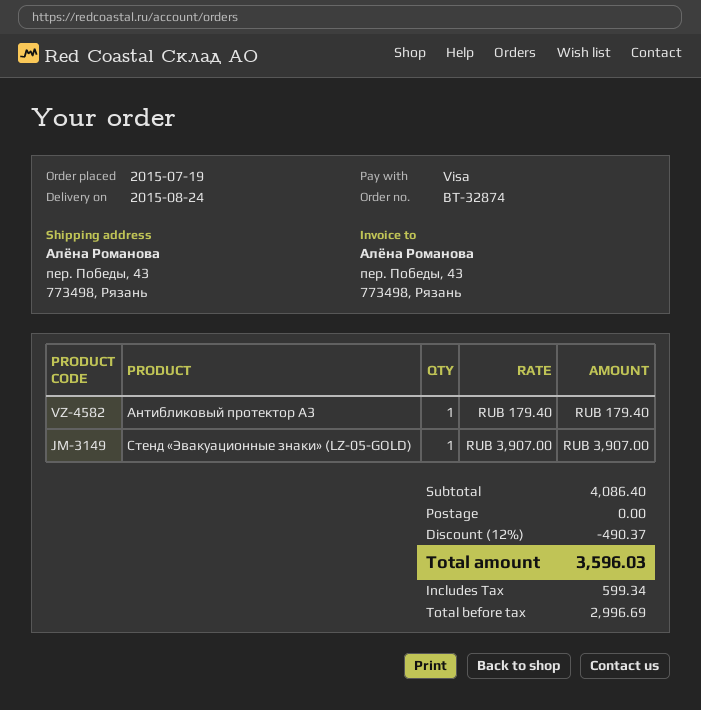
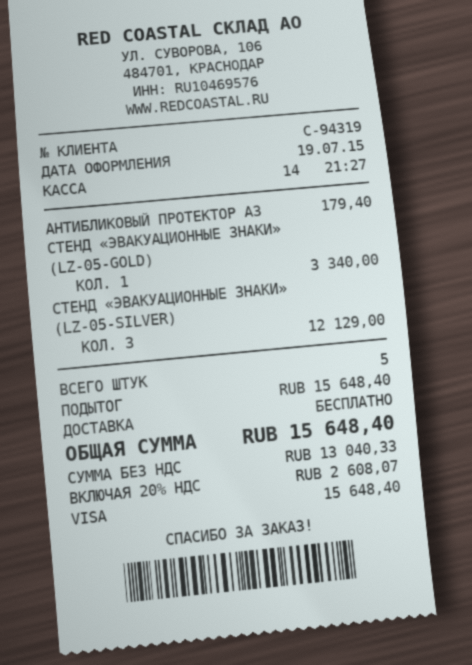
Стенд «Эвакуационные знаки» (LZ-05-GOLD): 1 for 3907.00 -> 1 for 3340.00
СТЕНД «ЭВАКУАЦИОННЫЕ ЗНАКИ» (LZ-05-SILVER): none -> 3 for 12129.00
subtotal: 4086.40 -> 15648.40
discount: 12% = 490.37 -> none
net: 2996.69 -> 13040.33
tax: 599.34 -> 2608.07
total: 3596.03 -> 15648.40

